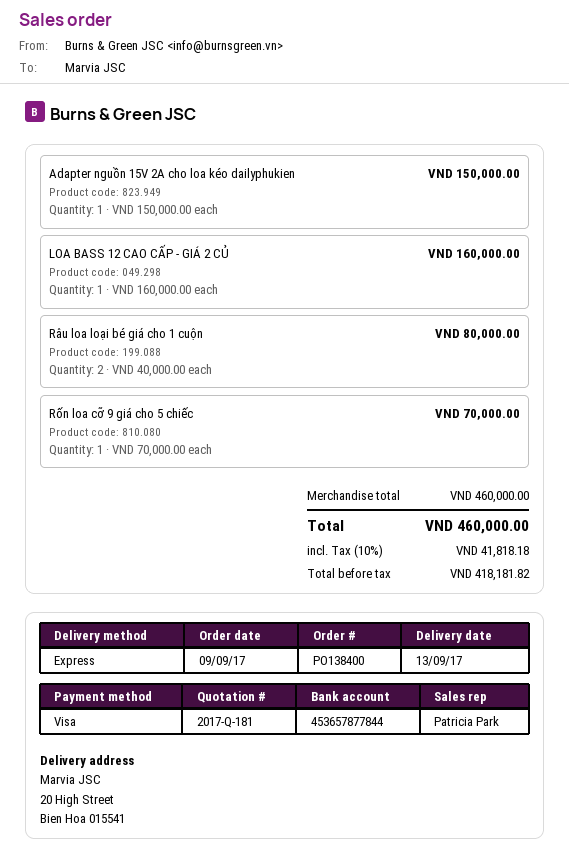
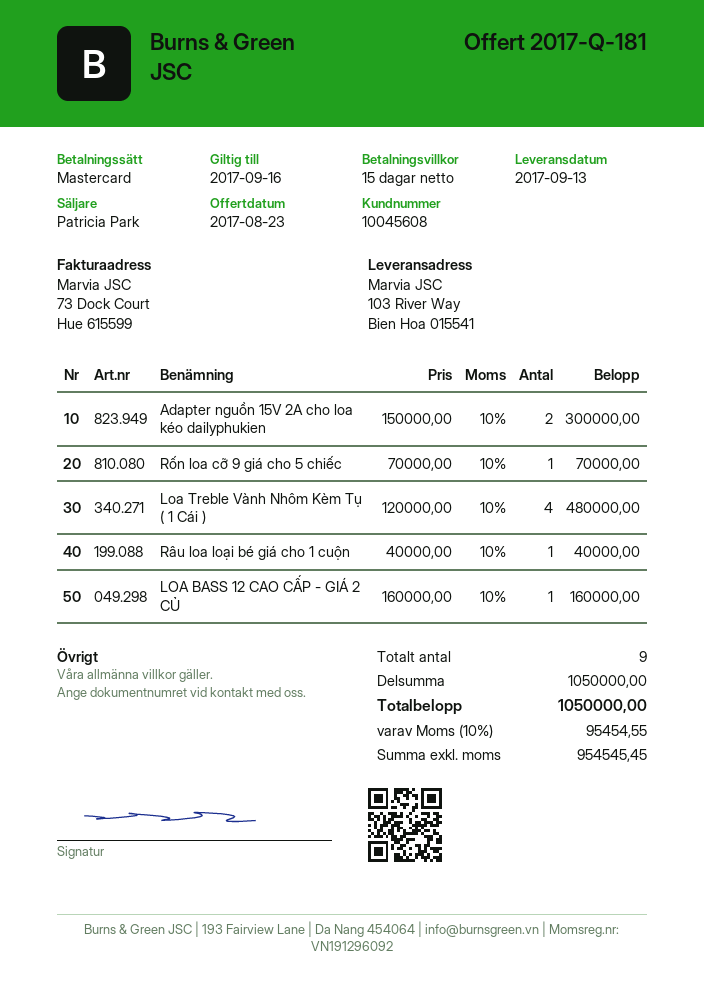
payment method: Visa -> Mastercard
ship to: 20 High Street, Bien Hoa 015541 -> 103 River Way, Bien Hoa 015541
Adapter nguồn 15V 2A cho loa kéo dailyphukien: 1 x 150000.00 = 150000.00 -> 2 x 150000.00 = 300000.00
Râu loa loại bé giá cho 1 cuộn: 2 x 40000.00 = 80000.00 -> 1 x 40000.00 = 40000.00
Loa Treble Vành Nhôm Kèm Tụ ( 1 Cái ): none -> 4 x 120000.00 = 480000.00
subtotal: 460000.00 -> 1050000.00
net: 418181.82 -> 954545.45
tax: 10% = 41818.18 -> 10% = 95454.55
total: 460000.00 -> 1050000.00

